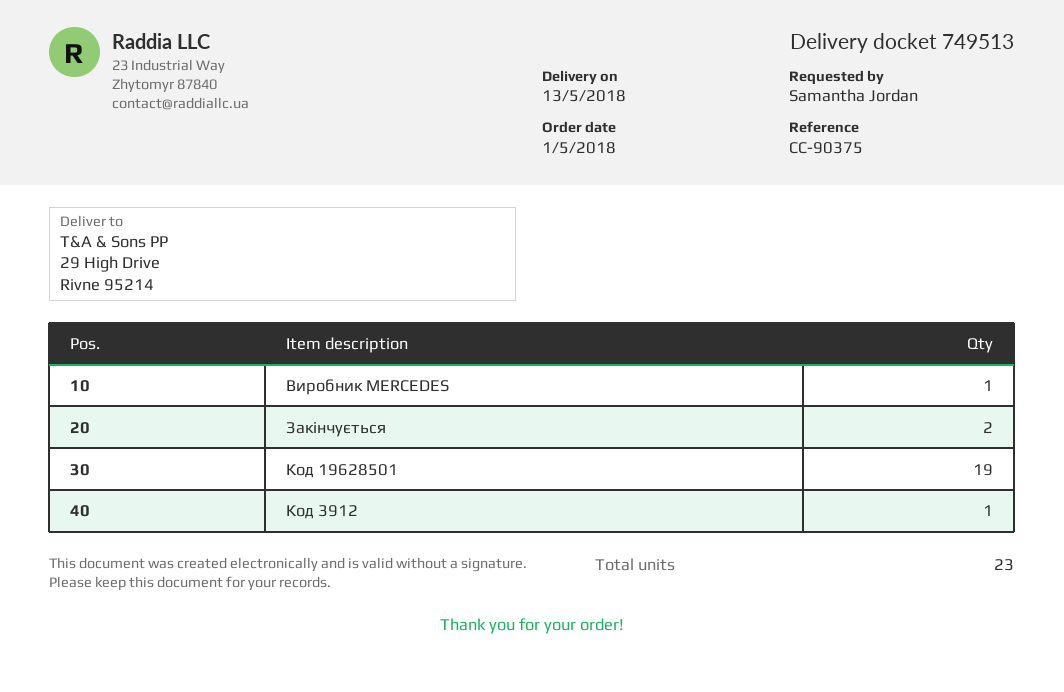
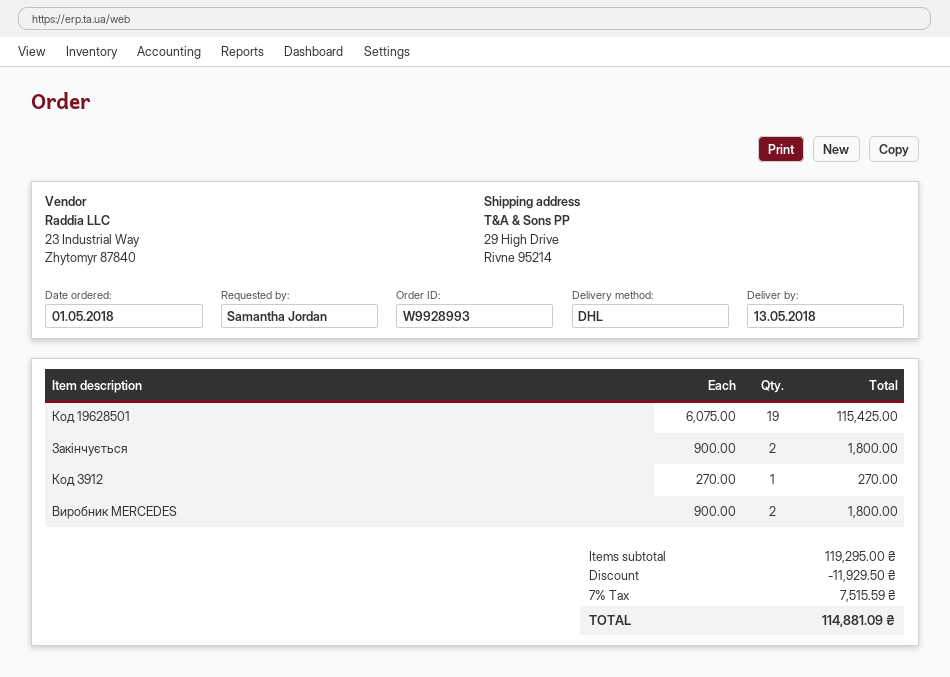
Виробник MERCEDES: 1 -> 2

